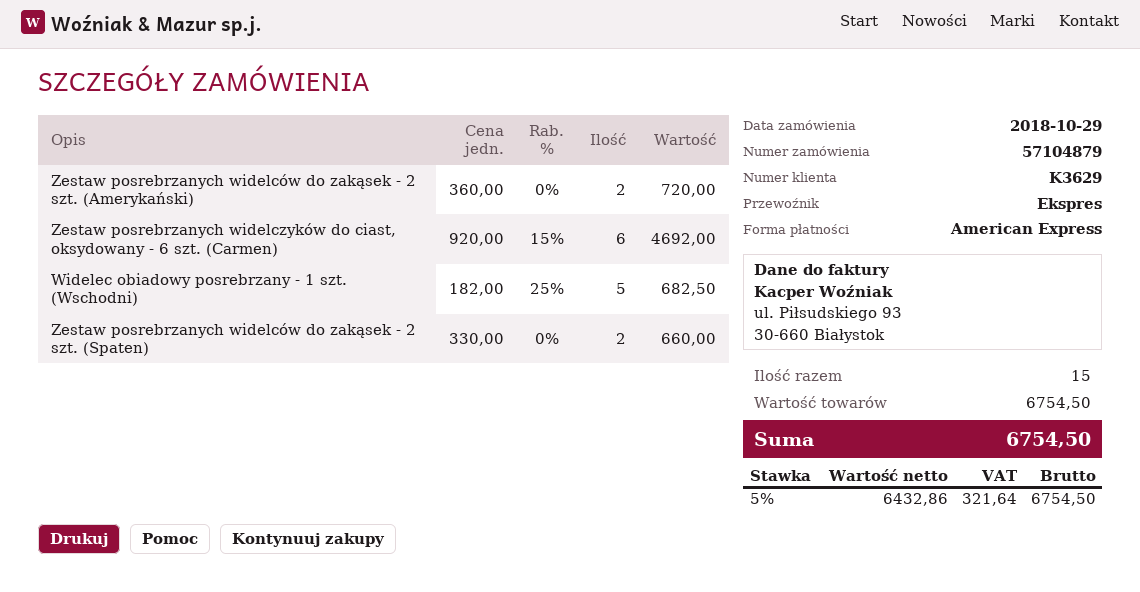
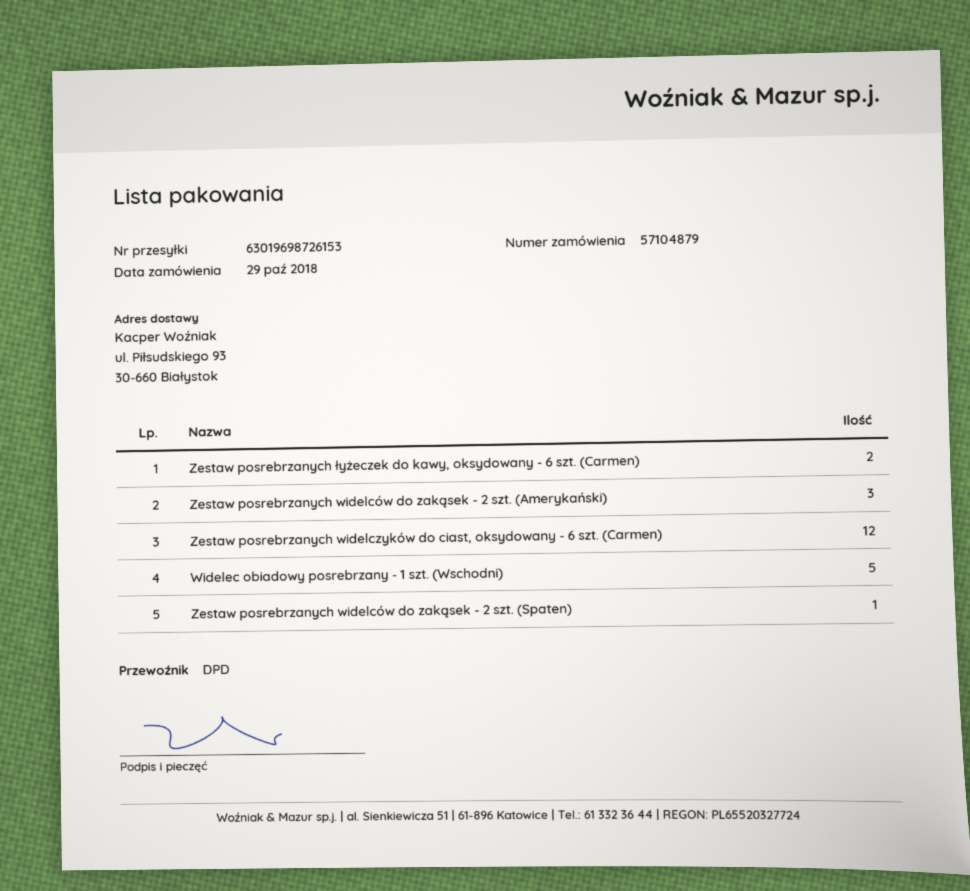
shipping method: express -> DPD
Zestaw posrebrzanych widelców do zakąsek - 2 szt. (Amerykański): 2 -> 3
Zestaw posrebrzanych widelczyków do ciast, oksydowany - 6 szt. (Carmen): 6 -> 12
Zestaw posrebrzanych widelców do zakąsek - 2 szt. (Spaten): 2 -> 1
Zestaw posrebrzanych łyżeczek do kawy, oksydowany - 6 szt. (Carmen): none -> 2

